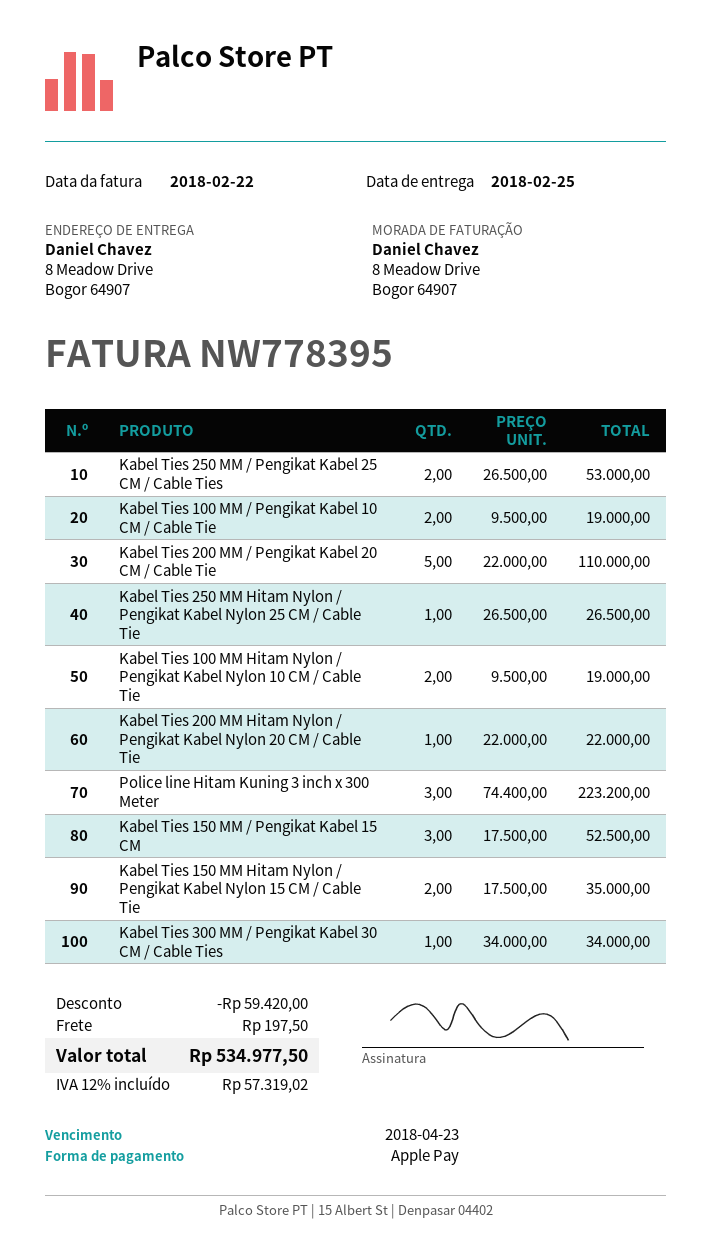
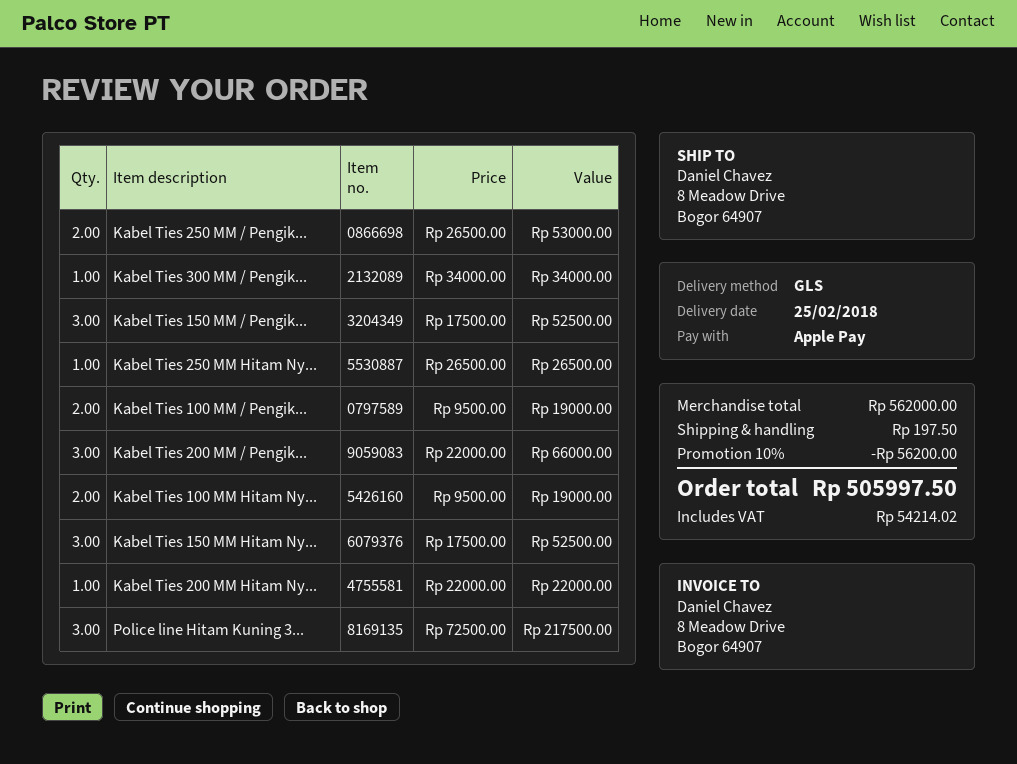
Kabel Ties 200 MM / Pengikat Kabel 20 CM / Cable Tie: 5 x 22000.00 = 110000.00 -> 3 x 22000.00 = 66000.00
Police line Hitam Kuning 3 inch x 300 Meter: 3 x 74400.00 = 223200.00 -> 3 x 72500.00 = 217500.00
Kabel Ties 150 MM Hitam Nylon / Pengikat Kabel Nylon 15 CM / Cable Tie: 2 x 17500.00 = 35000.00 -> 3 x 17500.00 = 52500.00
discount: 59420.00 -> 56200.00
tax: 57319.02 -> 54214.02
total: 534977.50 -> 505997.50

